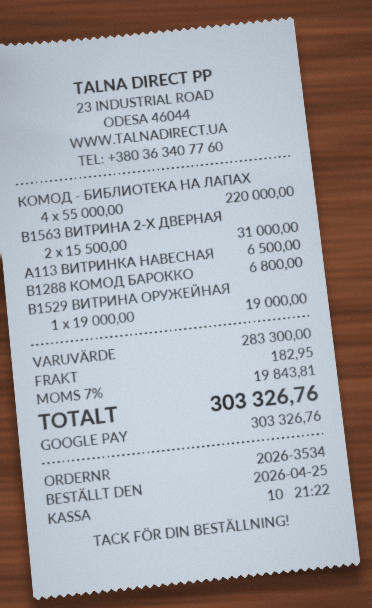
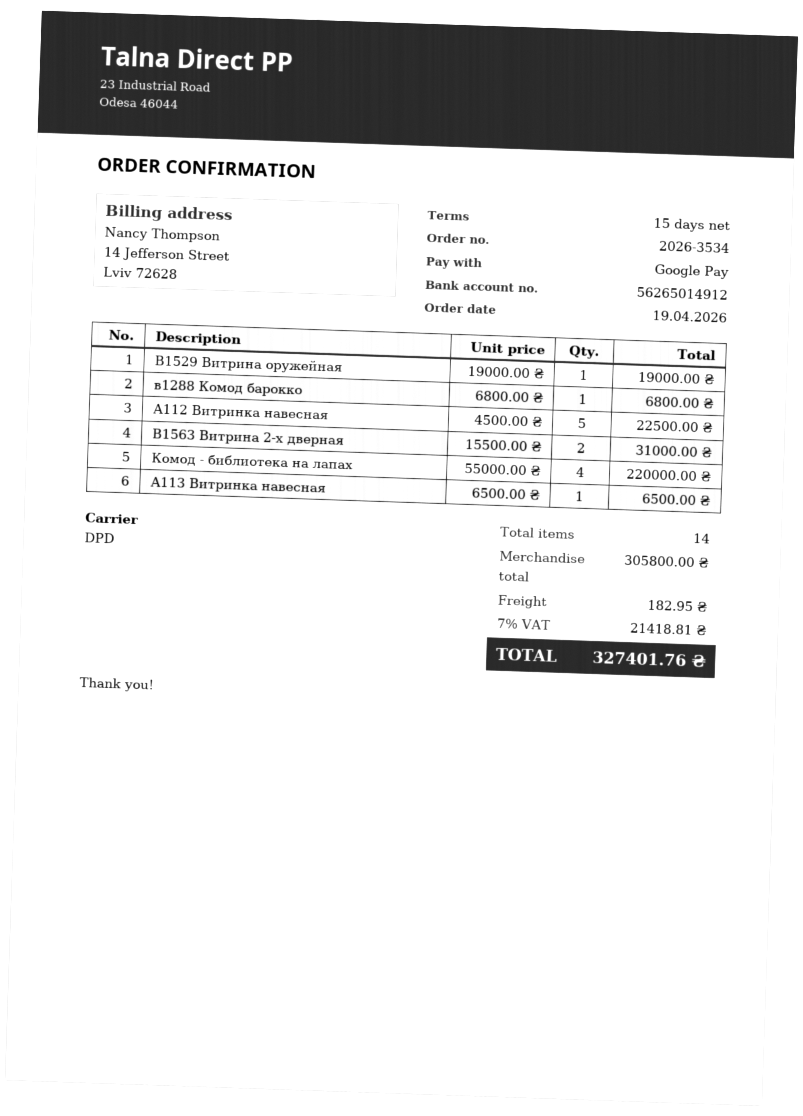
order date: 2026-04-25 -> 2026-04-19
А112 Витринка навесная: none -> 5 x 4500.00 = 22500.00
subtotal: 283300.00 -> 305800.00
tax: 7% = 19843.81 -> 7% = 21418.81
total: 303326.76 -> 327401.76

